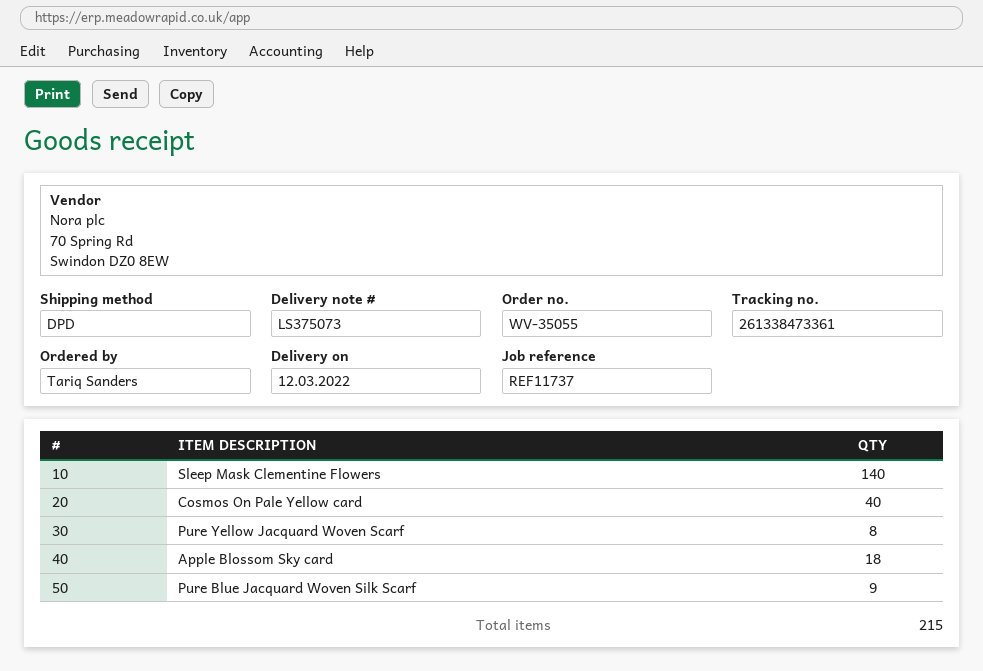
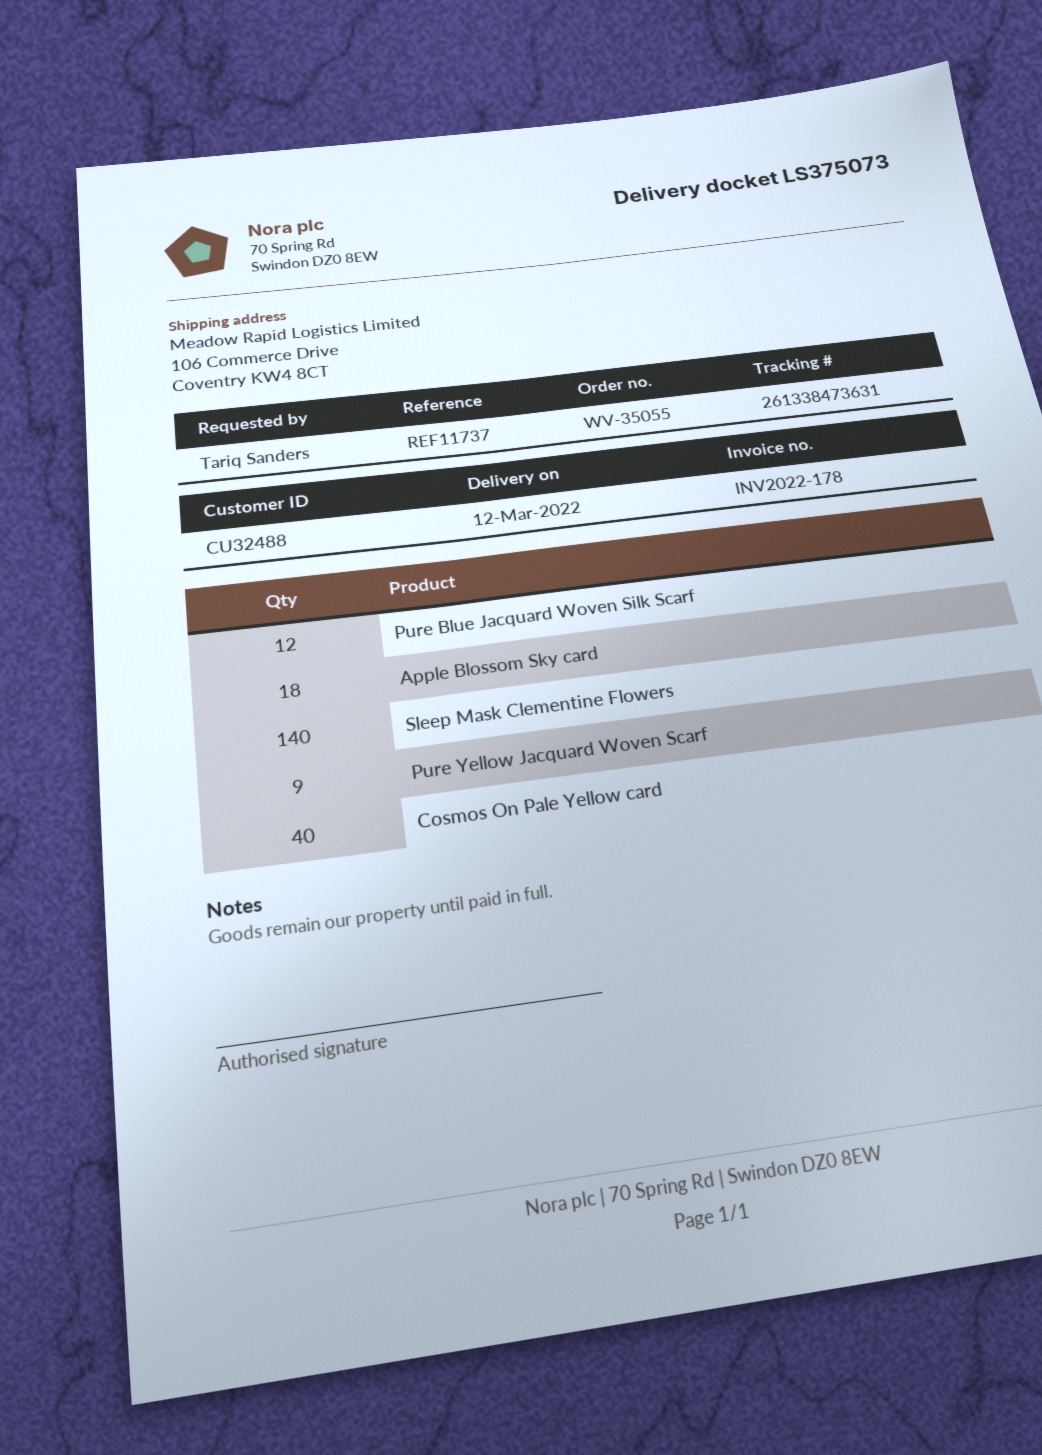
tracking number: 261338473361 -> 261338473631
Pure Yellow Jacquard Woven Scarf: 8 -> 9
Pure Blue Jacquard Woven Silk Scarf: 9 -> 12

